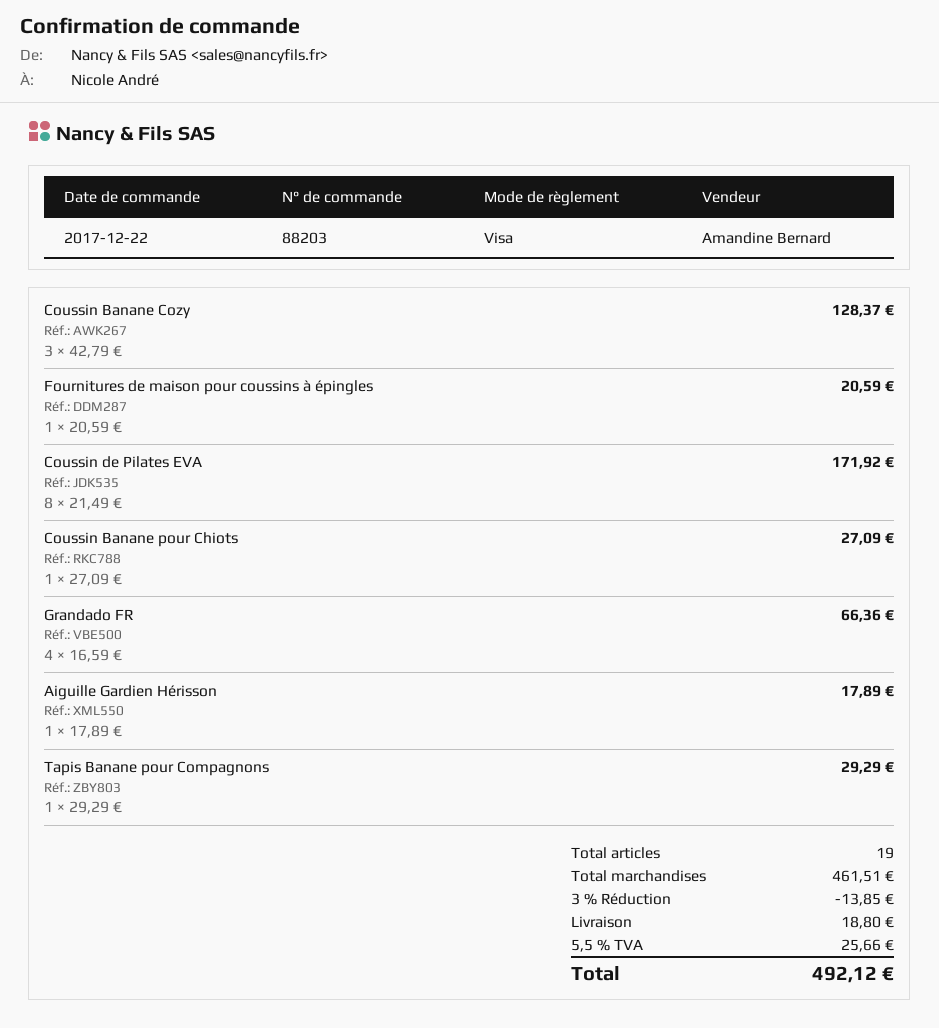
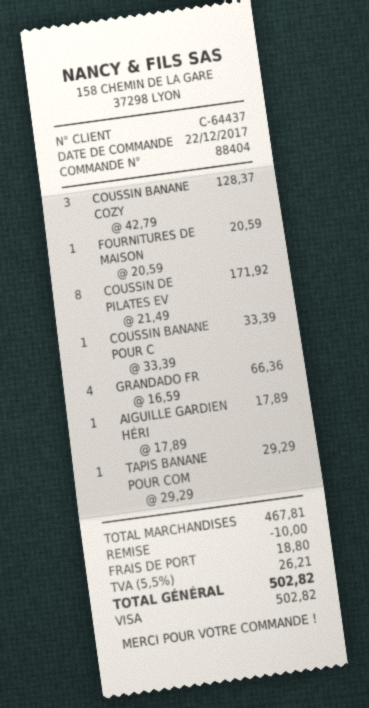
order number: 88203 -> 88404
Coussin Banane pour Chiots: 1 x 27.09 = 27.09 -> 1 x 33.39 = 33.39
subtotal: 461.51 -> 467.81
discount: 13.85 -> 10.00
tax: 5.5% = 25.66 -> 5.5% = 26.21
total: 492.12 -> 502.82

